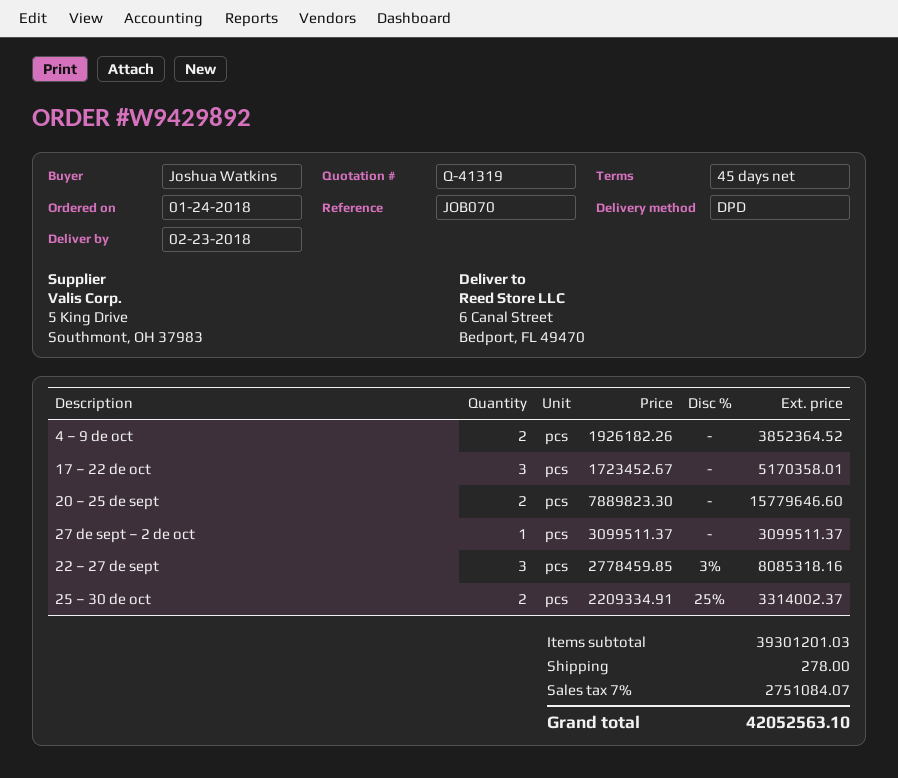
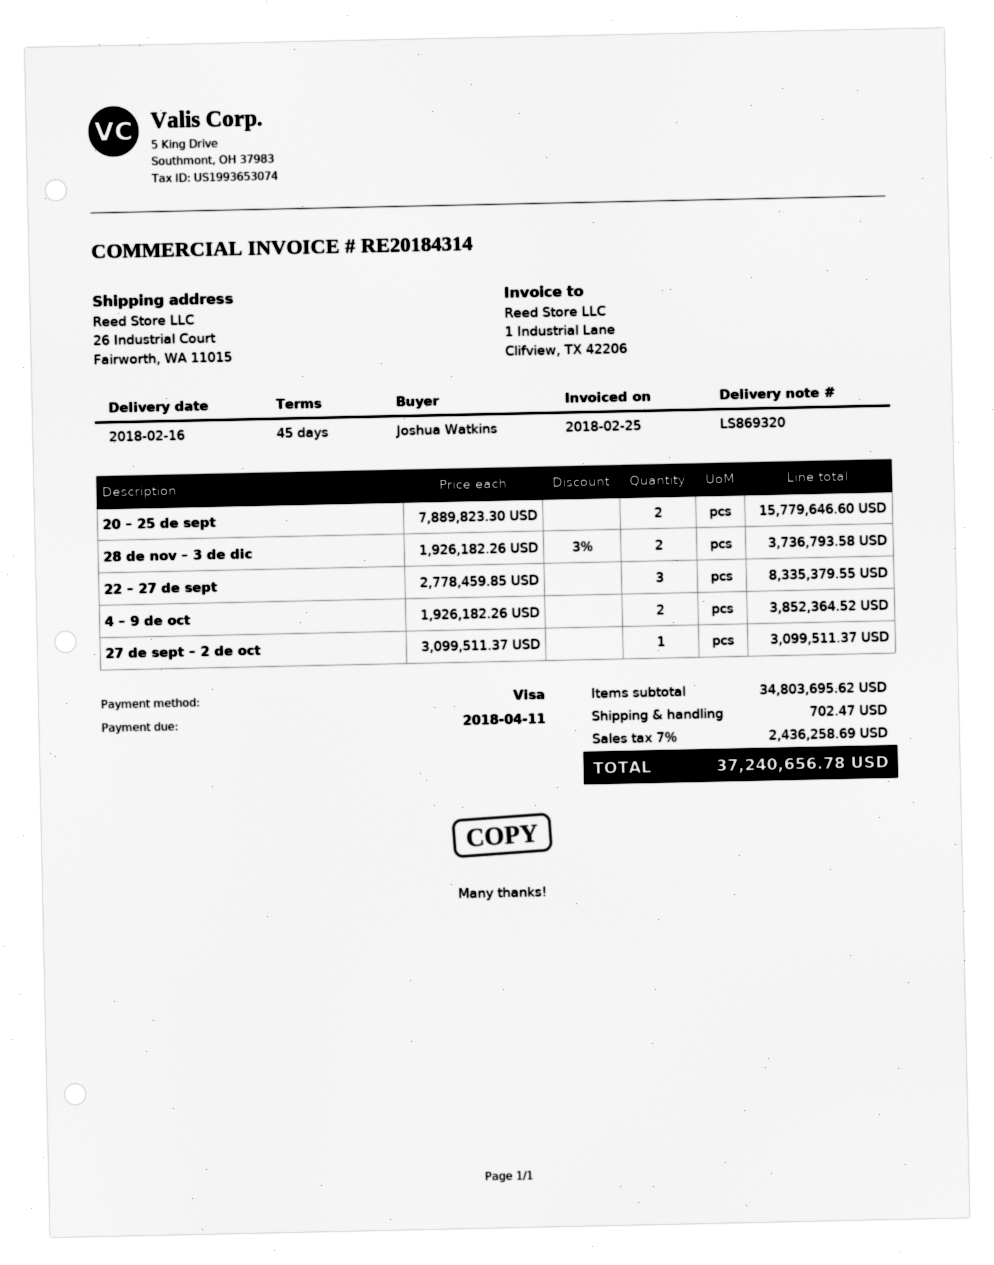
delivery date: 2018-02-23 -> 2018-02-16
ship to: 6 Canal Street, Bedport, FL 49470 -> 26 Industrial Court, Fairworth, WA 11015
17 – 22 de oct: 3 x 1723452.67 = 5170358.01 -> none
22 – 27 de sept: 3 x 2778459.85 - 3% = 8085318.16 -> 3 x 2778459.85 = 8335379.55
25 – 30 de oct: 2 x 2209334.91 - 25% = 3314002.37 -> none
28 de nov – 3 de dic: none -> 2 x 1926182.26 - 3% = 3736793.58
subtotal: 39301201.03 -> 34803695.62
shipping: 278.00 -> 702.47
tax: 7% = 2751084.07 -> 7% = 2436258.69
total: 42052563.10 -> 37240656.78

